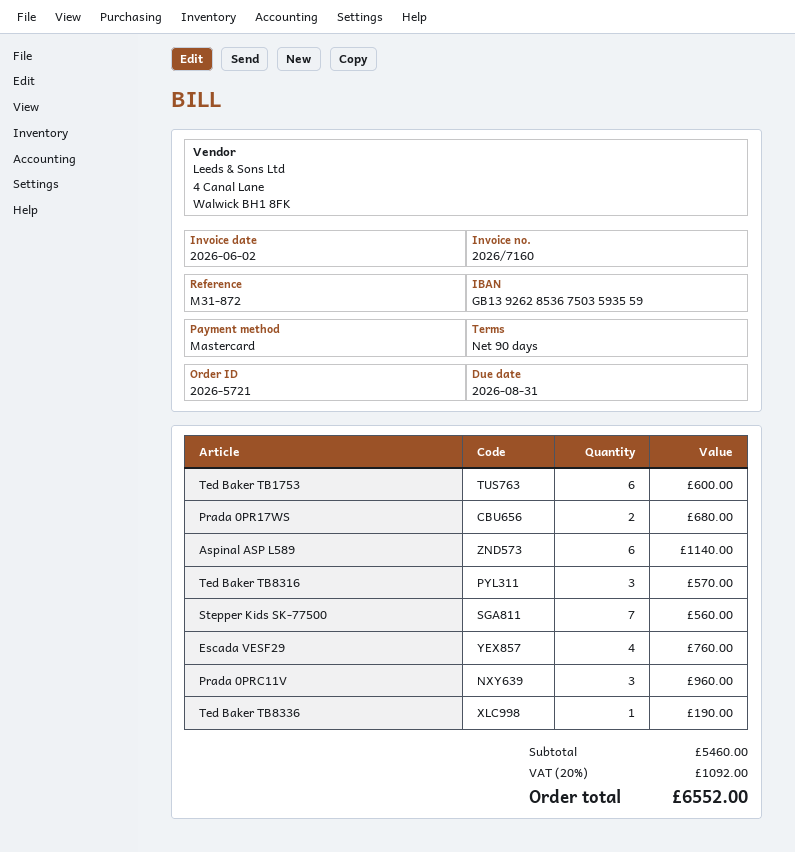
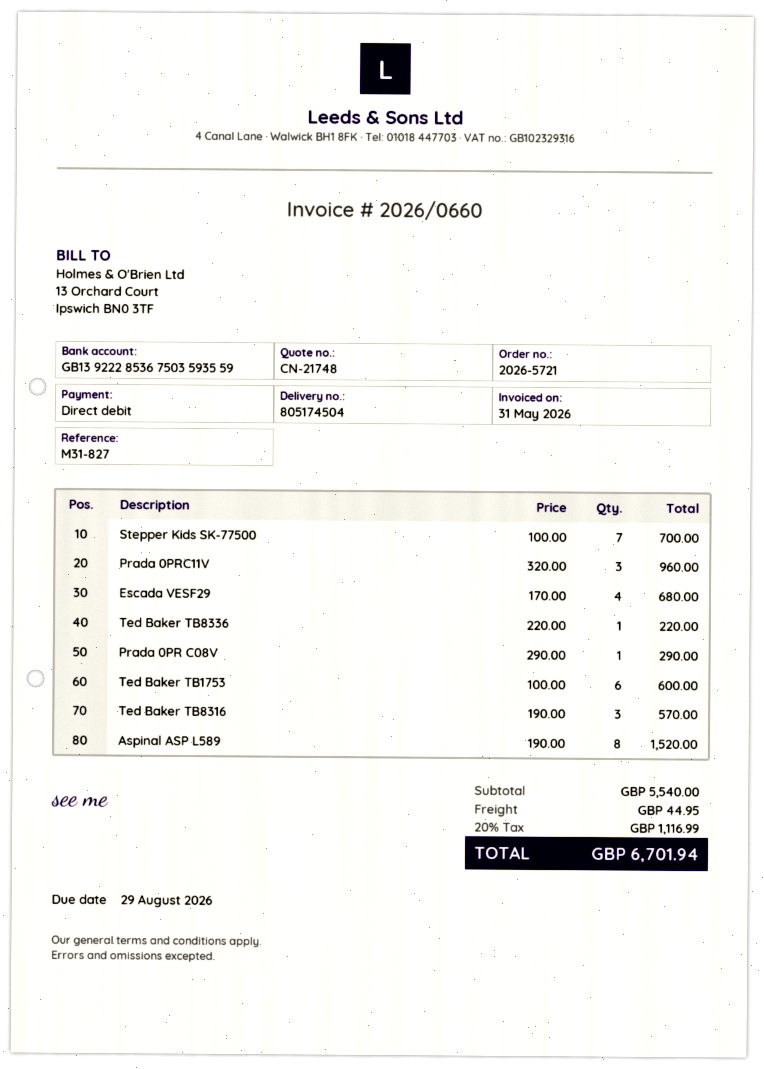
invoice number: 2026/7160 -> 2026/0660
invoice date: 2026-06-02 -> 2026-05-31
due date: 2026-08-31 -> 2026-08-29
reference: M31-872 -> M31-827
payment method: Mastercard -> direct debit
bank account: GB13926285367503593559 -> GB13922285367503593559
Prada 0PR17WS: 2 for 680.00 -> none
Aspinal ASP L589: 6 for 1140.00 -> 8 for 1520.00
Stepper Kids SK-77500: 7 for 560.00 -> 7 for 700.00
Escada VESF29: 4 for 760.00 -> 4 for 680.00
Ted Baker TB8336: 1 for 190.00 -> 1 for 220.00
Prada 0PR C08V: none -> 1 for 290.00
subtotal: 5460.00 -> 5540.00
shipping: none -> 44.95
tax: 20% = 1092.00 -> 20% = 1116.99
total: 6552.00 -> 6701.94

